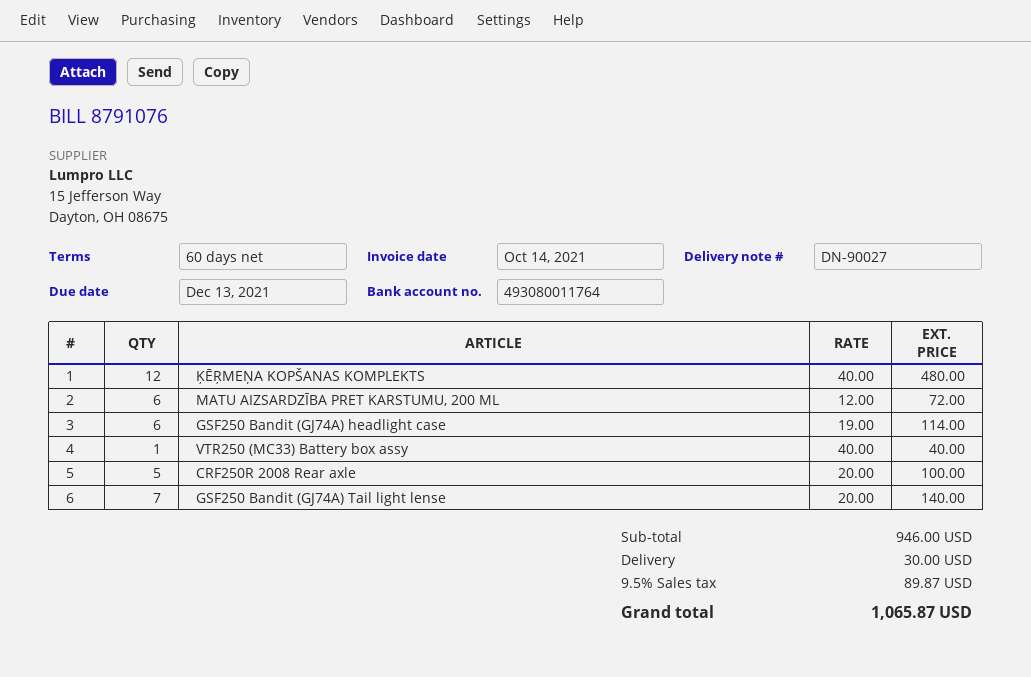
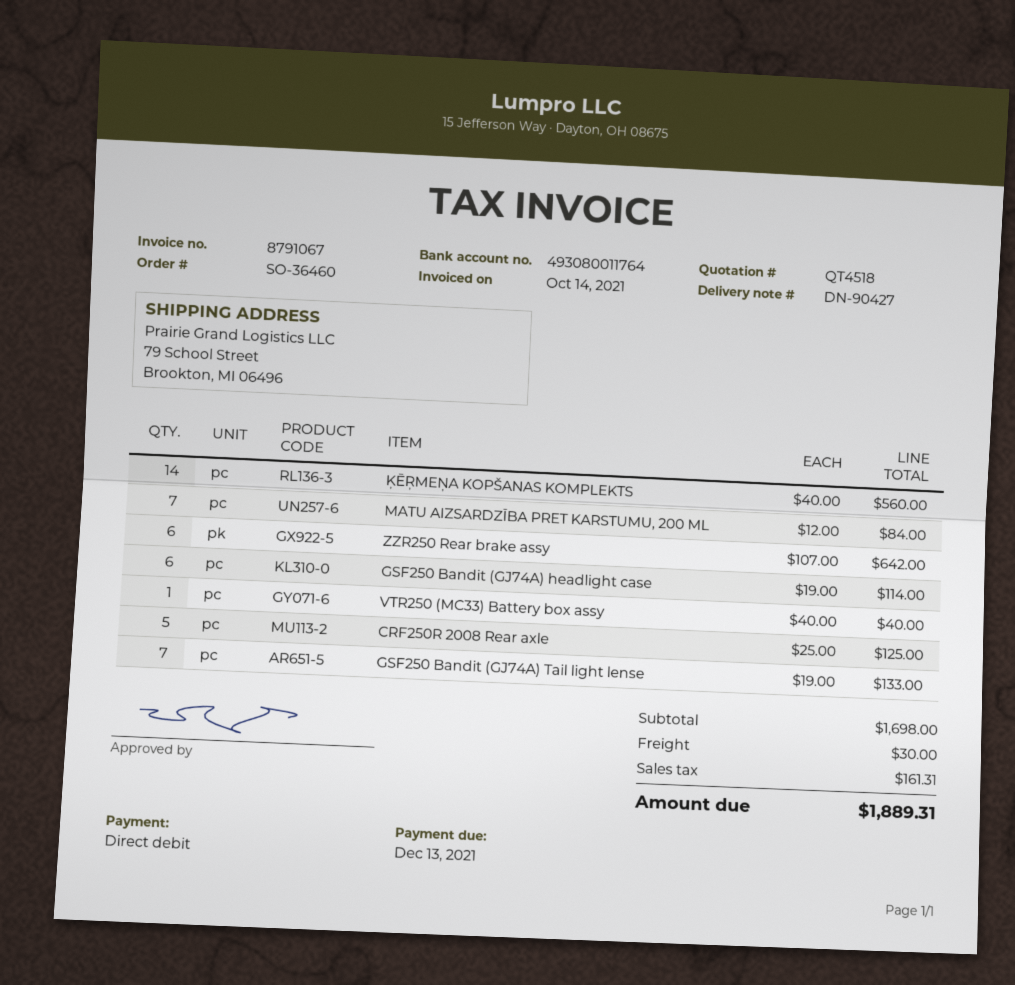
delivery note number: DN-90027 -> DN-90427
invoice number: 8791076 -> 8791067
ĶĒŖMEŅA KOPŠANAS KOMPLEKTS: 12 x 40.00 = 480.00 -> 14 x 40.00 = 560.00
MATU AIZSARDZĪBA PRET KARSTUMU, 200 ML: 6 x 12.00 = 72.00 -> 7 x 12.00 = 84.00
CRF250R 2008 Rear axle: 5 x 20.00 = 100.00 -> 5 x 25.00 = 125.00
GSF250 Bandit (GJ74A) Tail light lense: 7 x 20.00 = 140.00 -> 7 x 19.00 = 133.00
ZZR250 Rear brake assy: none -> 6 x 107.00 = 642.00
subtotal: 946.00 -> 1698.00
tax: 89.87 -> 161.31
total: 1065.87 -> 1889.31

